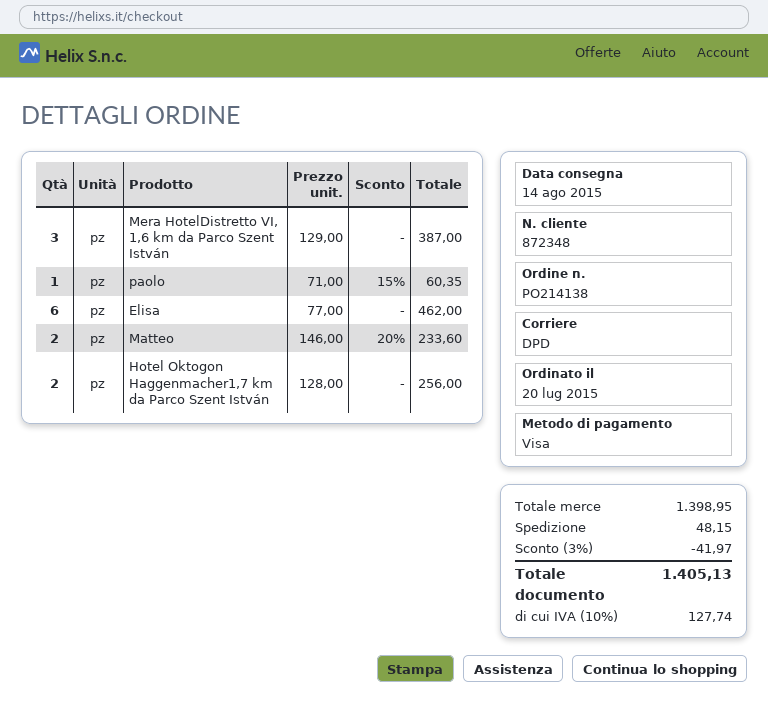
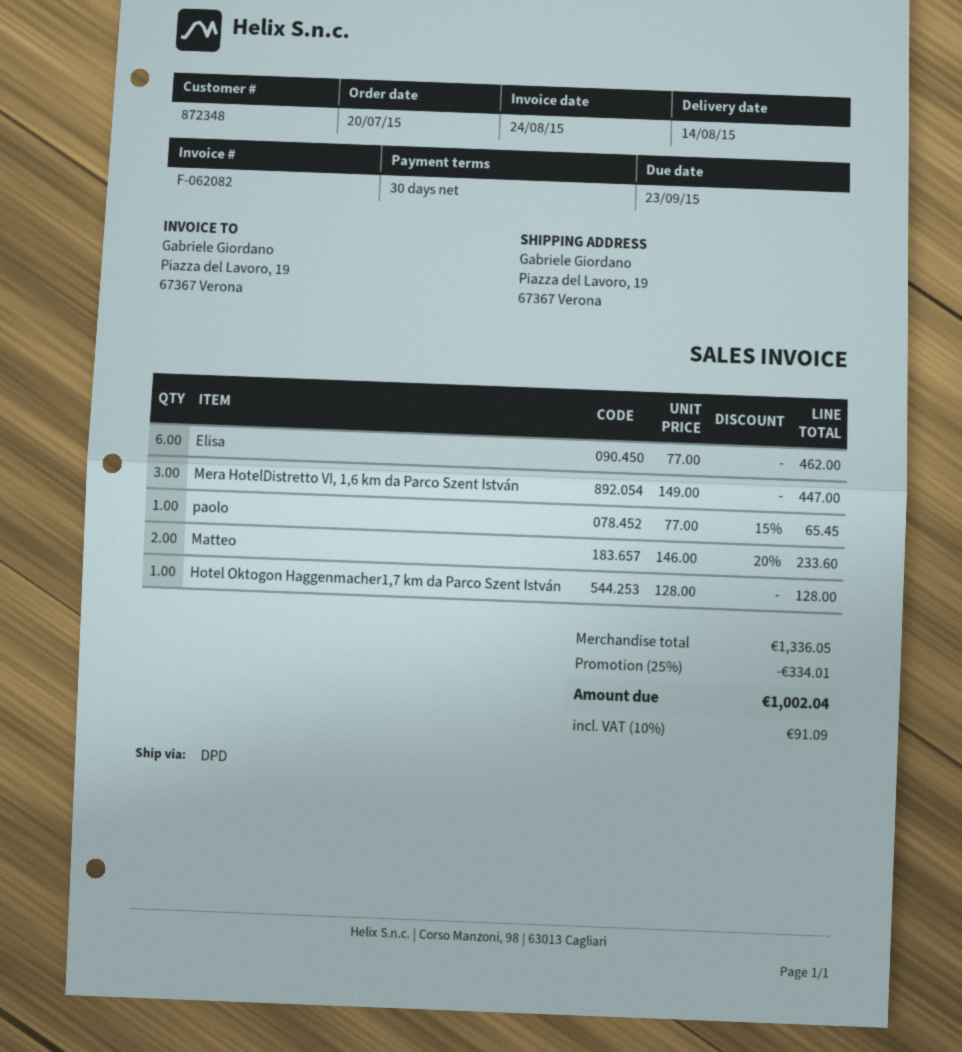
Mera HotelDistretto VI, 1,6 km da Parco Szent István: 3 x 129.00 = 387.00 -> 3 x 149.00 = 447.00
paolo: 1 x 71.00 - 15% = 60.35 -> 1 x 77.00 - 15% = 65.45
Hotel Oktogon Haggenmacher1,7 km da Parco Szent István: 2 x 128.00 = 256.00 -> 1 x 128.00 = 128.00
subtotal: 1398.95 -> 1336.05
discount: 3% = 41.97 -> 25% = 334.01
shipping: 48.15 -> none
tax: 10% = 127.74 -> 10% = 91.09
total: 1405.13 -> 1002.04

